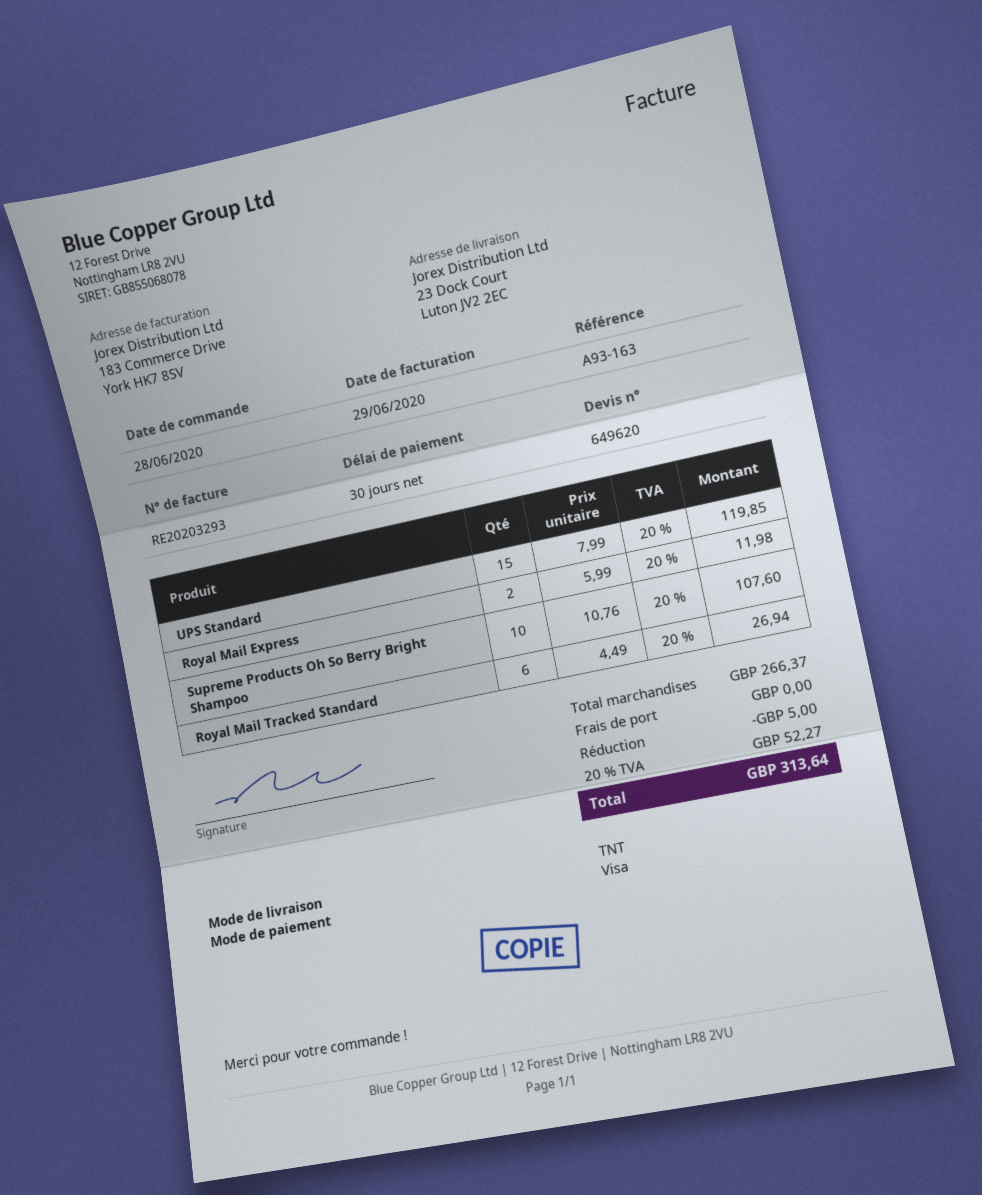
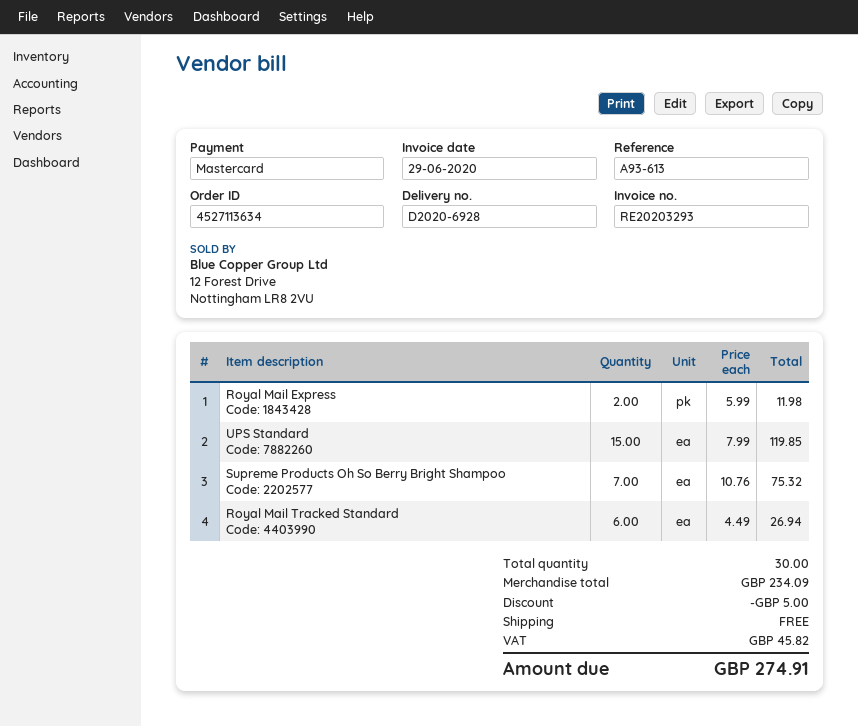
reference: A93-163 -> A93-613
payment method: Visa -> Mastercard
Supreme Products Oh So Berry Bright Shampoo: 10 x 10.76 = 107.60 -> 7 x 10.76 = 75.32
subtotal: 266.37 -> 234.09
tax: 52.27 -> 45.82
total: 313.64 -> 274.91

